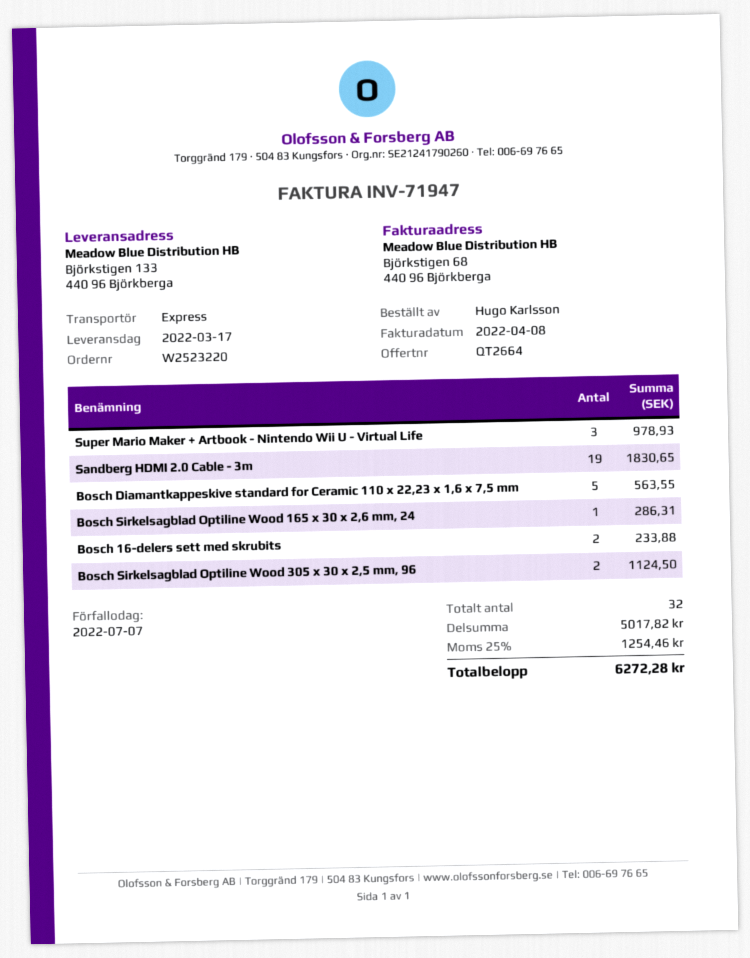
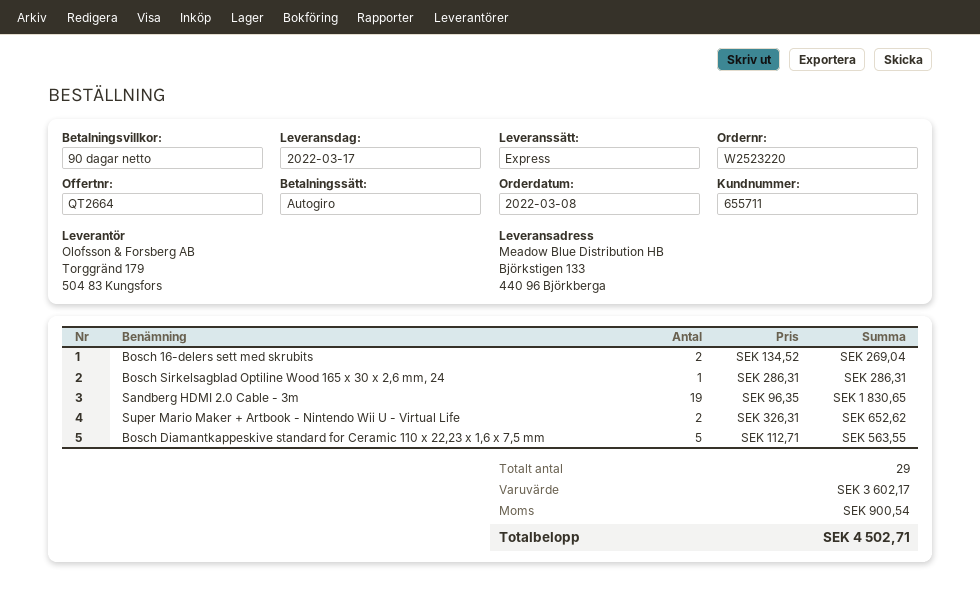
Super Mario Maker + Artbook - Nintendo Wii U - Virtual Life: 3 for 978.93 -> 2 for 652.62
Bosch 16-delers sett med skrubits: 2 for 233.88 -> 2 for 269.04
Bosch Sirkelsagblad Optiline Wood 305 x 30 x 2,5 mm, 96: 2 for 1124.50 -> none
total quantity: 32 -> 29
subtotal: 5017.82 -> 3602.17
tax: 1254.46 -> 900.54
total: 6272.28 -> 4502.71

